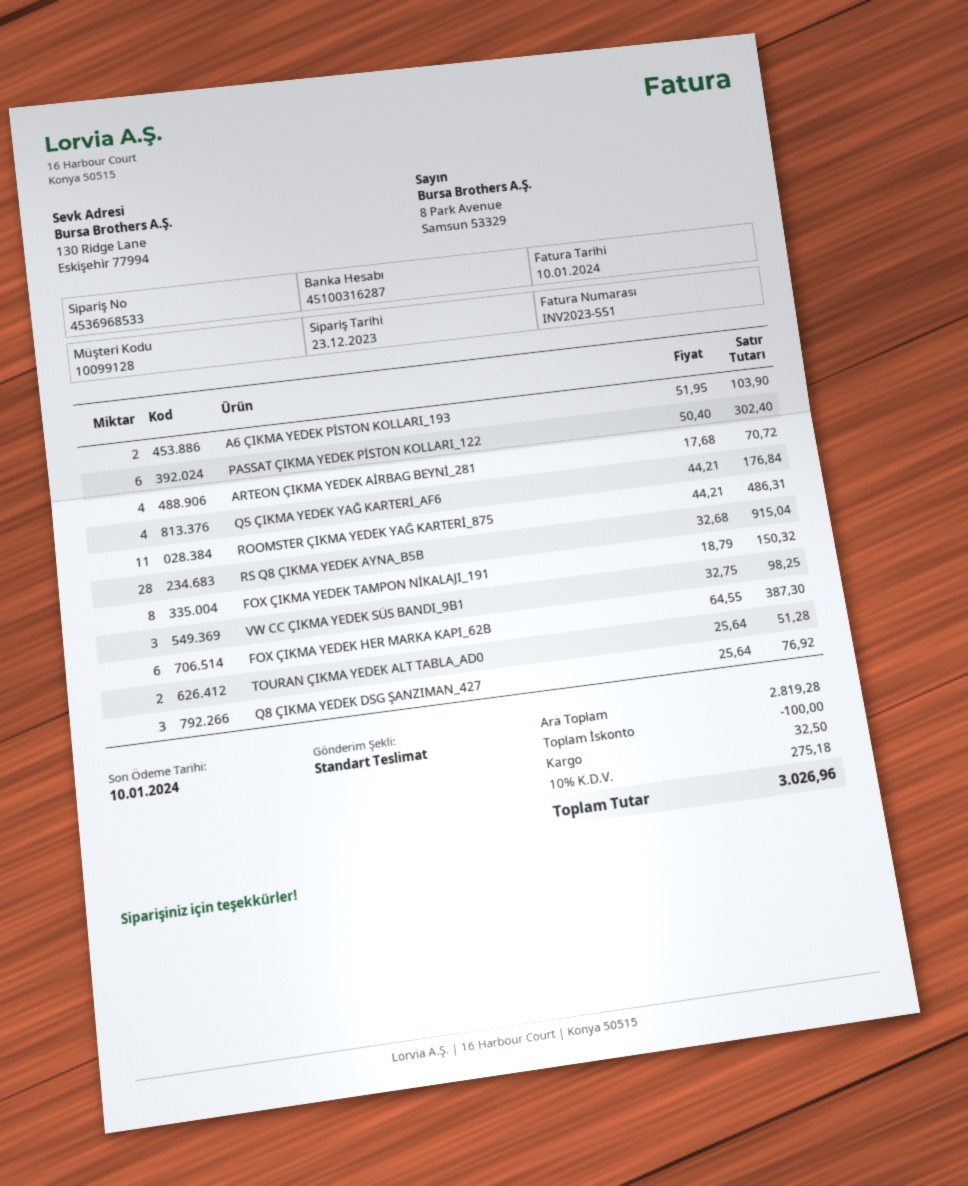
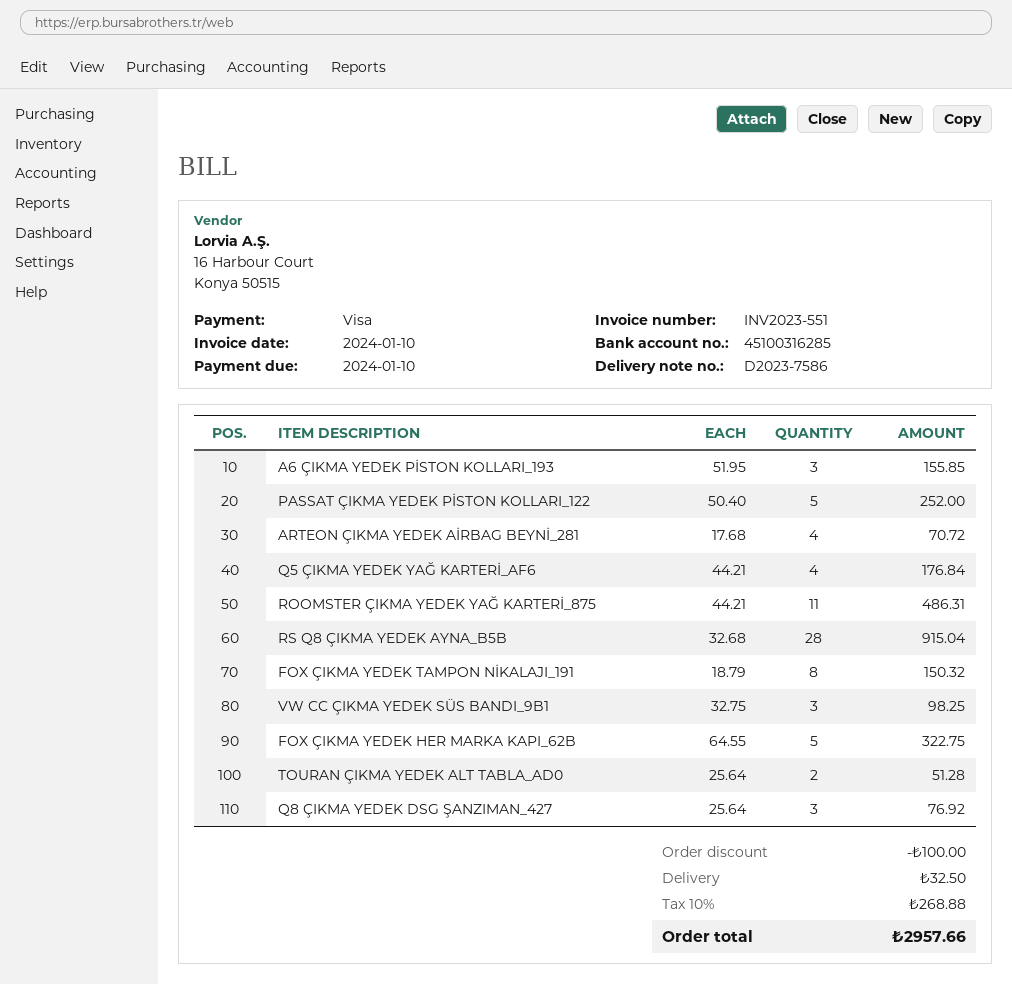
bank account: 45100316287 -> 45100316285
A6 ÇIKMA YEDEK PİSTON KOLLARI_193: 2 x 51.95 = 103.90 -> 3 x 51.95 = 155.85
PASSAT ÇIKMA YEDEK PİSTON KOLLARI_122: 6 x 50.40 = 302.40 -> 5 x 50.40 = 252.00
FOX ÇIKMA YEDEK HER MARKA KAPI_62B: 6 x 64.55 = 387.30 -> 5 x 64.55 = 322.75
tax: 10% = 275.18 -> 10% = 268.88
total: 3026.96 -> 2957.66

